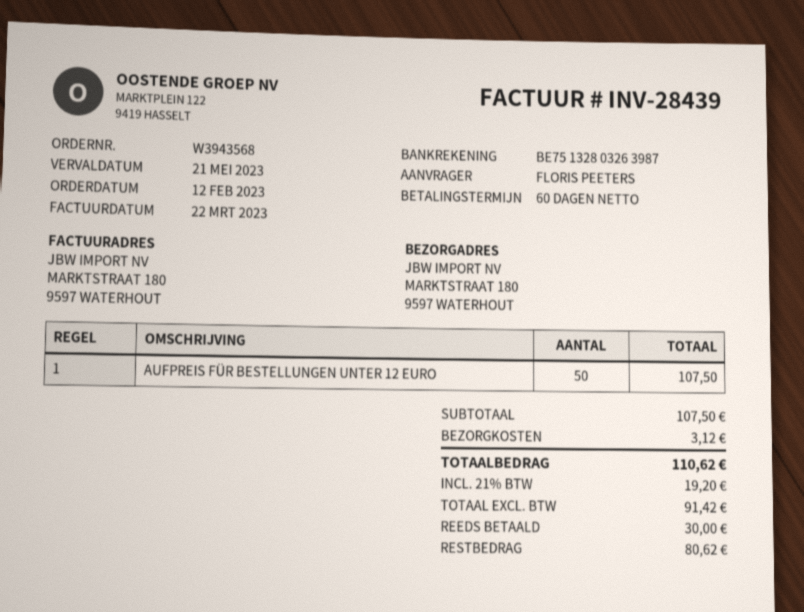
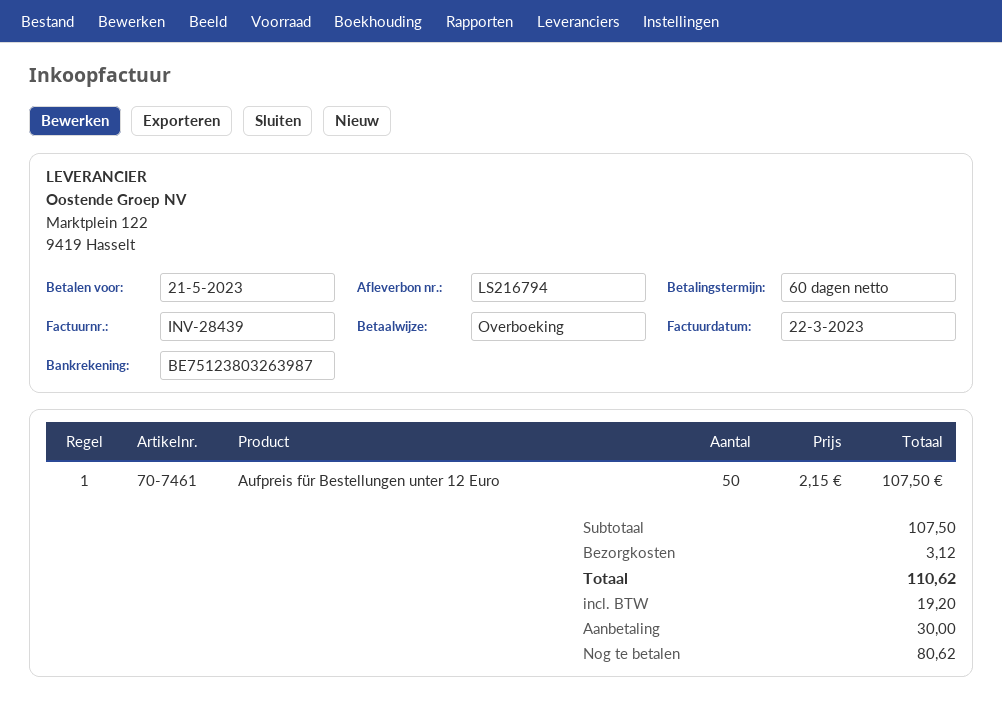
bank account: BE75132803263987 -> BE75123803263987

